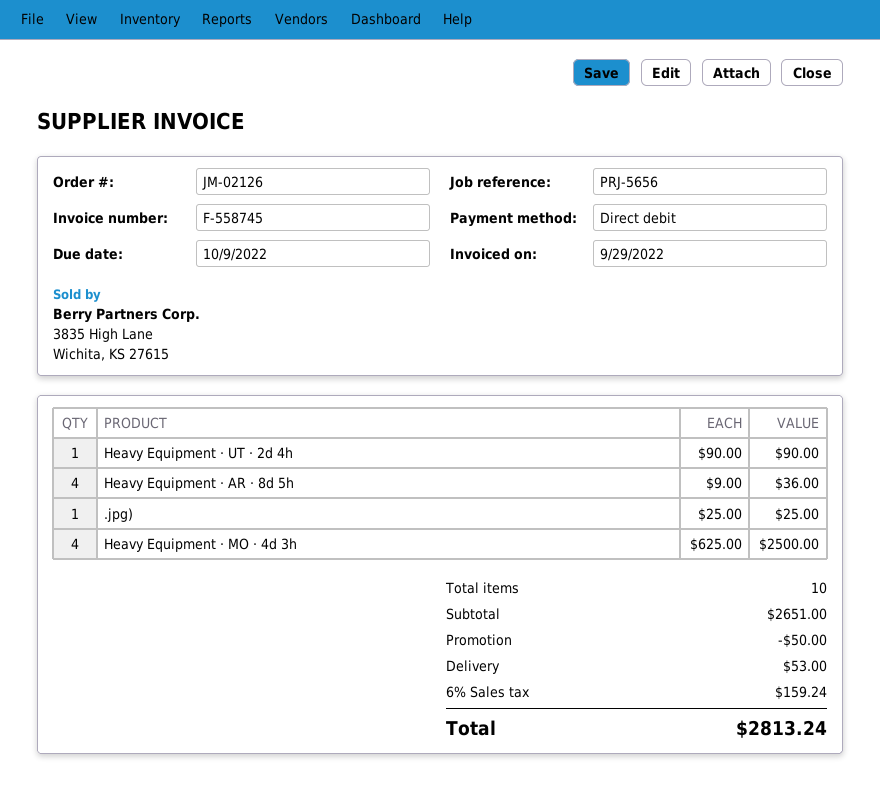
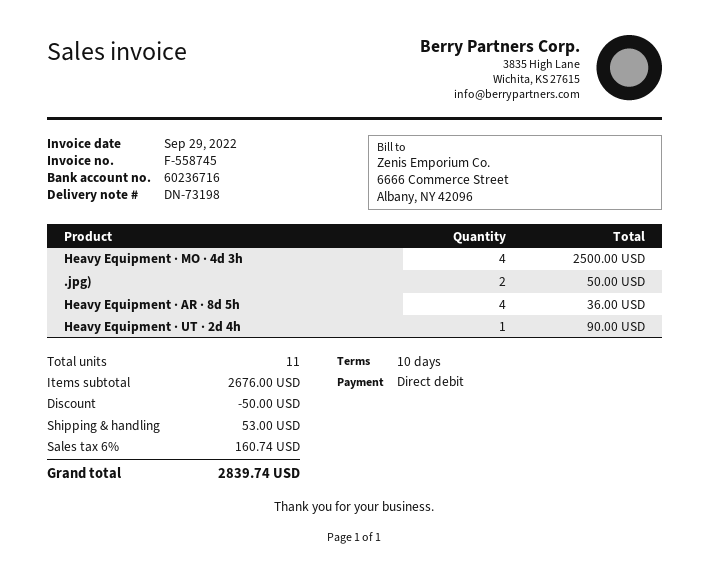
.jpg): 1 for 25.00 -> 2 for 50.00
total quantity: 10 -> 11
subtotal: 2651.00 -> 2676.00
tax: 6% = 159.24 -> 6% = 160.74
total: 2813.24 -> 2839.74

